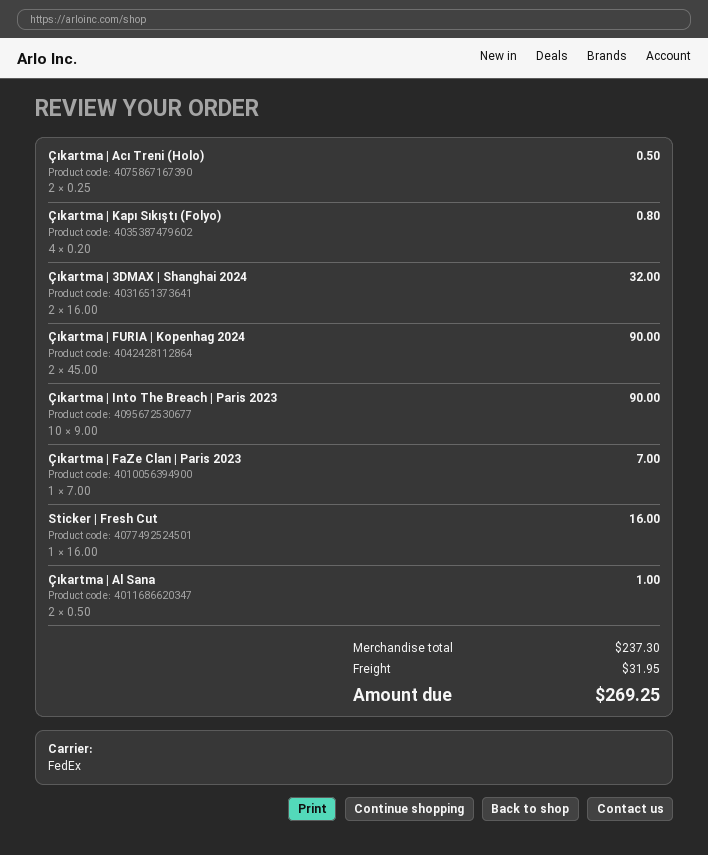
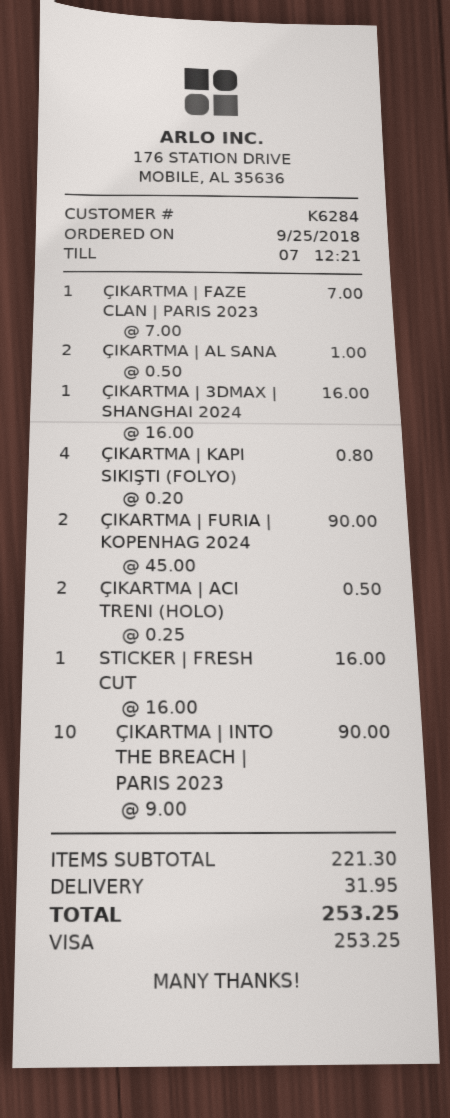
Çıkartma | 3DMAX | Shanghai 2024: 2 x 16.00 = 32.00 -> 1 x 16.00 = 16.00
subtotal: 237.30 -> 221.30
total: 269.25 -> 253.25

